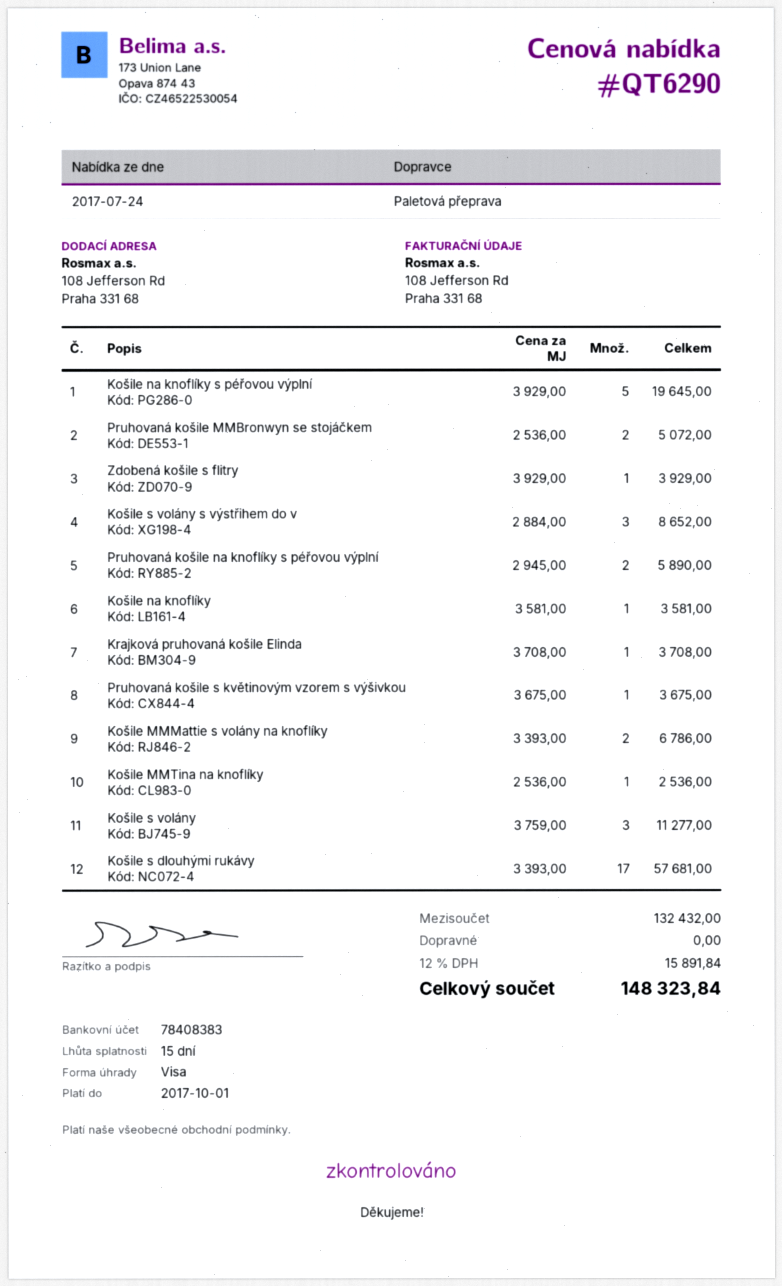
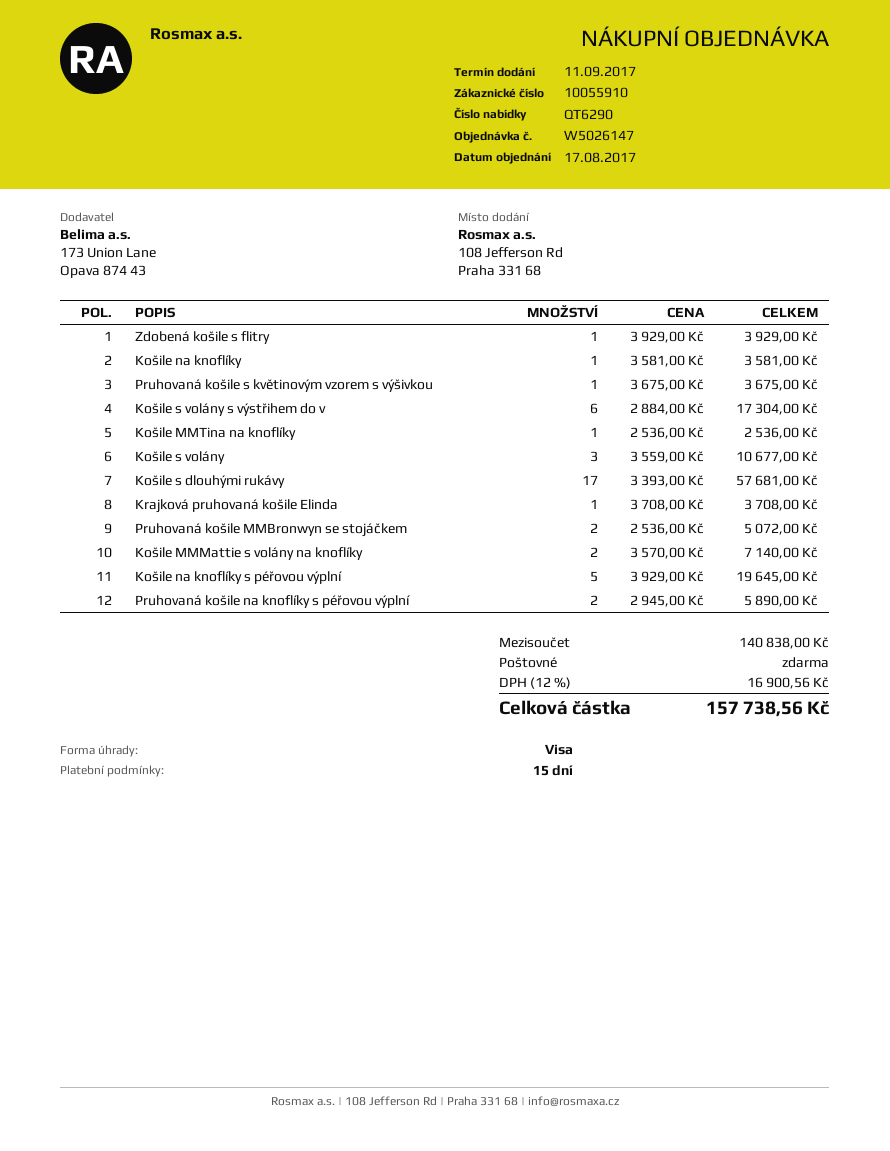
Košile s volány s výstřihem do v: 3 x 2884.00 = 8652.00 -> 6 x 2884.00 = 17304.00
Košile MMMattie s volány na knoflíky: 2 x 3393.00 = 6786.00 -> 2 x 3570.00 = 7140.00
Košile s volány: 3 x 3759.00 = 11277.00 -> 3 x 3559.00 = 10677.00
subtotal: 132432.00 -> 140838.00
tax: 12% = 15891.84 -> 12% = 16900.56
total: 148323.84 -> 157738.56

